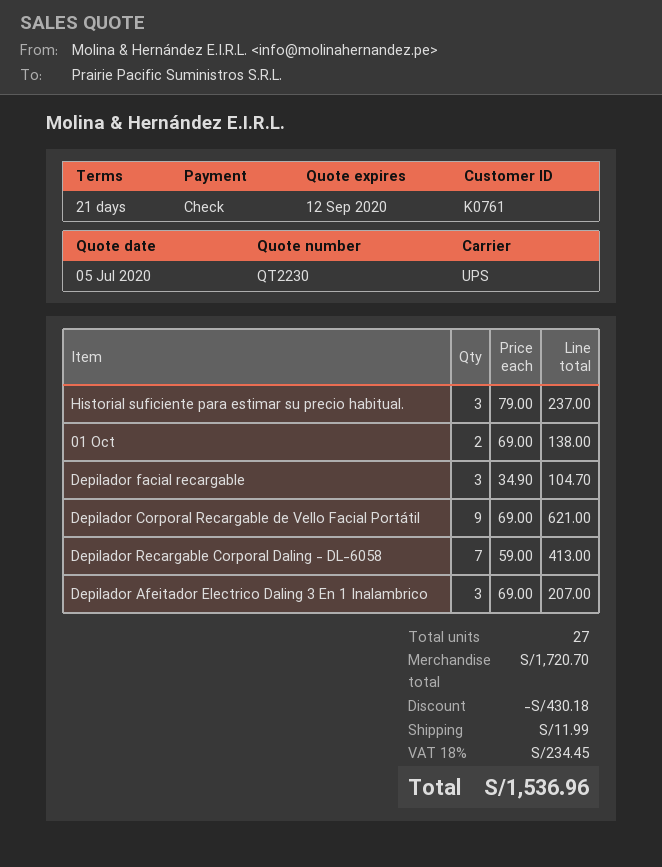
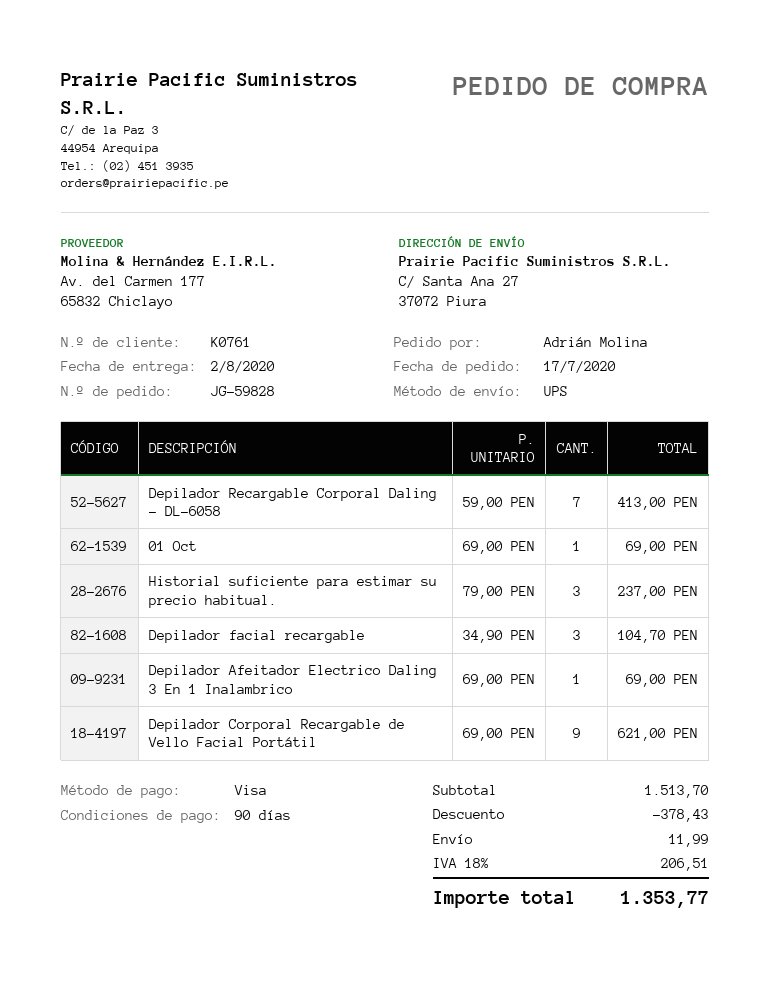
payment terms: 21 days -> 90 days
payment method: cheque -> Visa
01 Oct: 2 x 69.00 = 138.00 -> 1 x 69.00 = 69.00
Depilador Afeitador Electrico Daling 3 En 1 Inalambrico: 3 x 69.00 = 207.00 -> 1 x 69.00 = 69.00
subtotal: 1720.70 -> 1513.70
discount: 430.18 -> 378.43
tax: 18% = 234.45 -> 18% = 206.51
total: 1536.96 -> 1353.77

